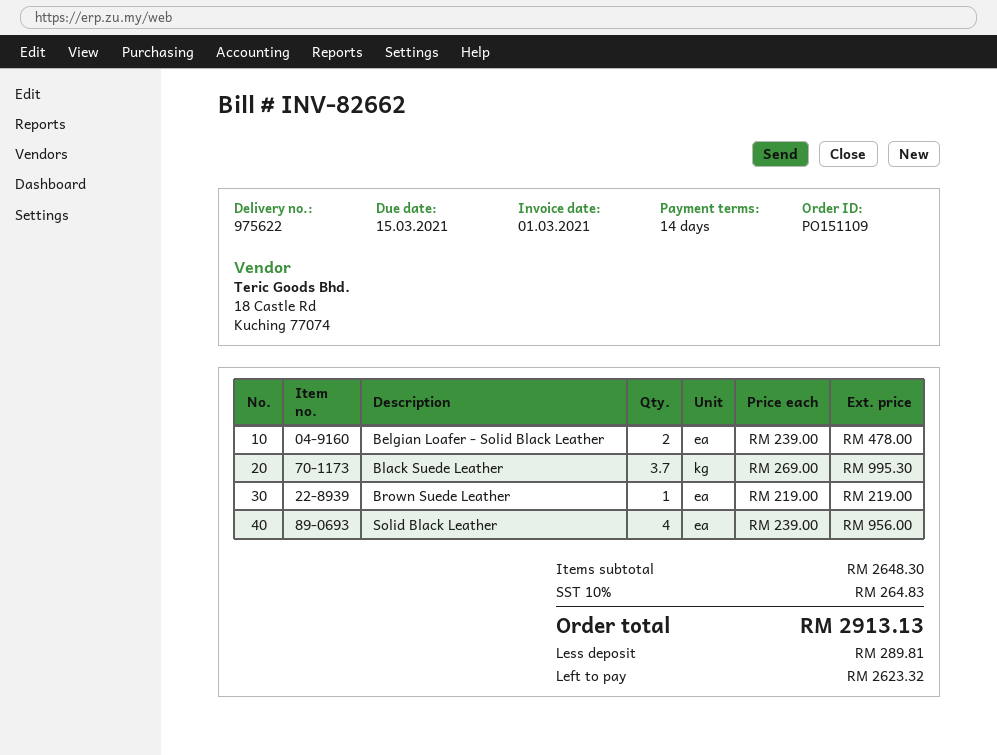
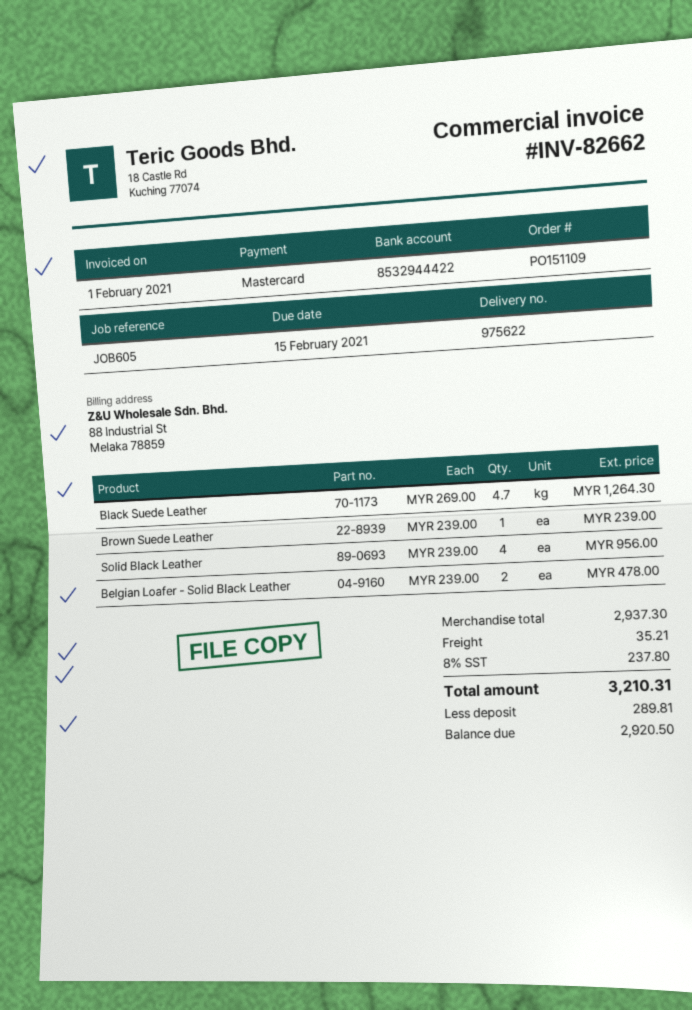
invoice date: 2021-03-01 -> 2021-02-01
due date: 2021-03-15 -> 2021-02-15
Black Suede Leather: 3.7 x 269.00 = 995.30 -> 4.7 x 269.00 = 1264.30
Brown Suede Leather: 1 x 219.00 = 219.00 -> 1 x 239.00 = 239.00
subtotal: 2648.30 -> 2937.30
shipping: none -> 35.21
tax: 10% = 264.83 -> 8% = 237.80
total: 2913.13 -> 3210.31
balance: 2623.32 -> 2920.50

